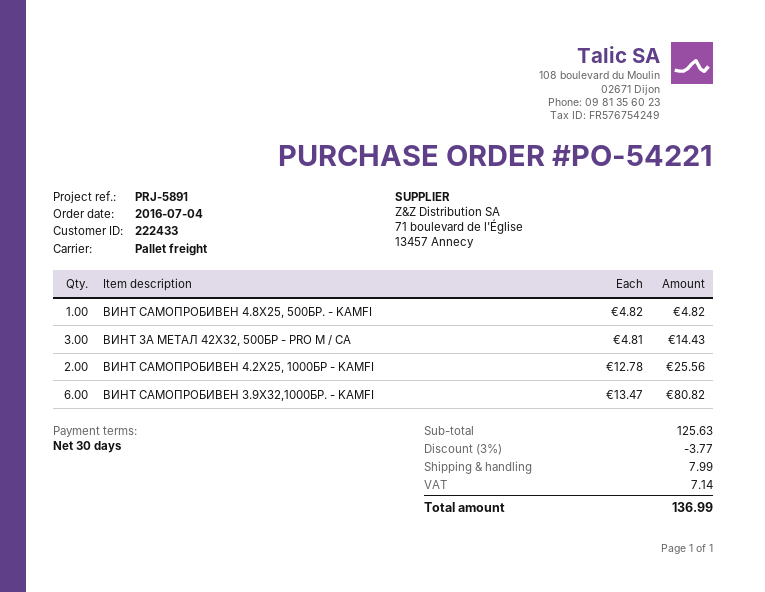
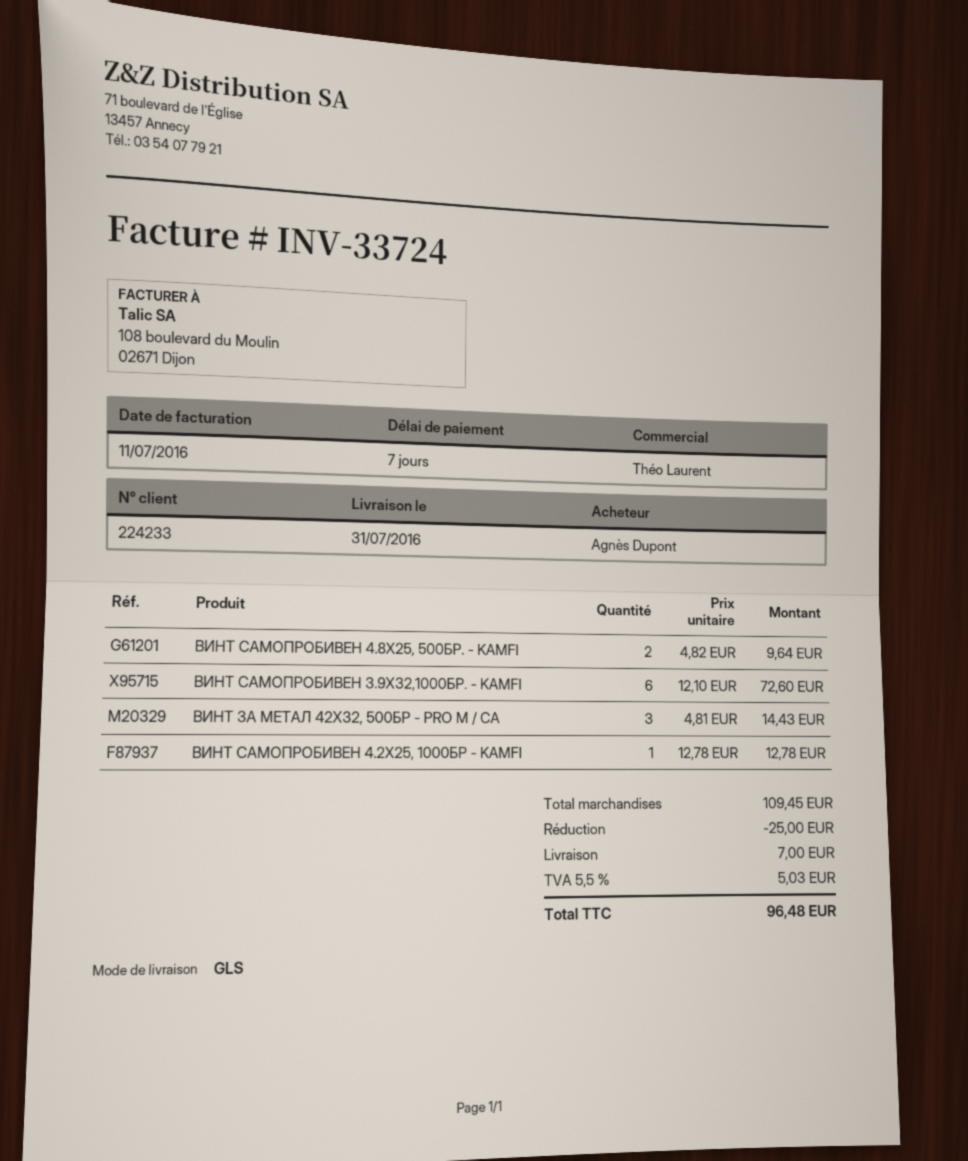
payment terms: 30 days -> 7 days
customer number: 222433 -> 224233
shipping method: pallet freight -> GLS
ВИНТ САМОПРОБИВЕН 4.8Х25, 500БР. - KAMFI: 1 x 4.82 = 4.82 -> 2 x 4.82 = 9.64
ВИНТ САМОПРОБИВЕН 4.2Х25, 1000БР - KAMFI: 2 x 12.78 = 25.56 -> 1 x 12.78 = 12.78
ВИНТ САМОПРОБИВЕН 3.9Х32,1000БР. - KAMFI: 6 x 13.47 = 80.82 -> 6 x 12.10 = 72.60
subtotal: 125.63 -> 109.45
discount: 3.77 -> 25.00
shipping: 7.99 -> 7.00
tax: 7.14 -> 5.03
total: 136.99 -> 96.48

